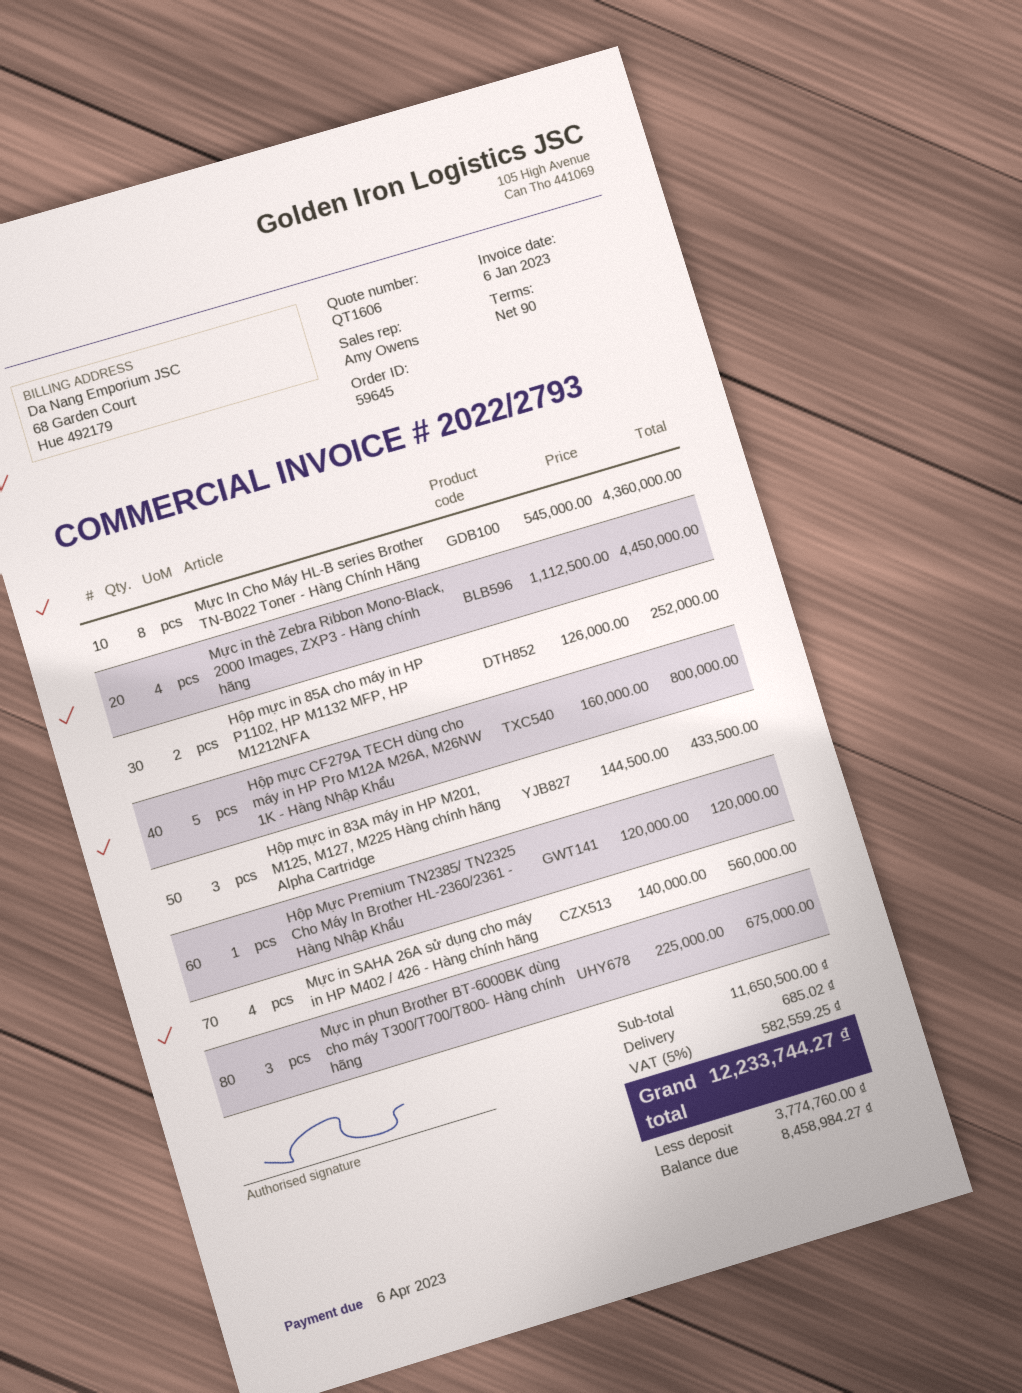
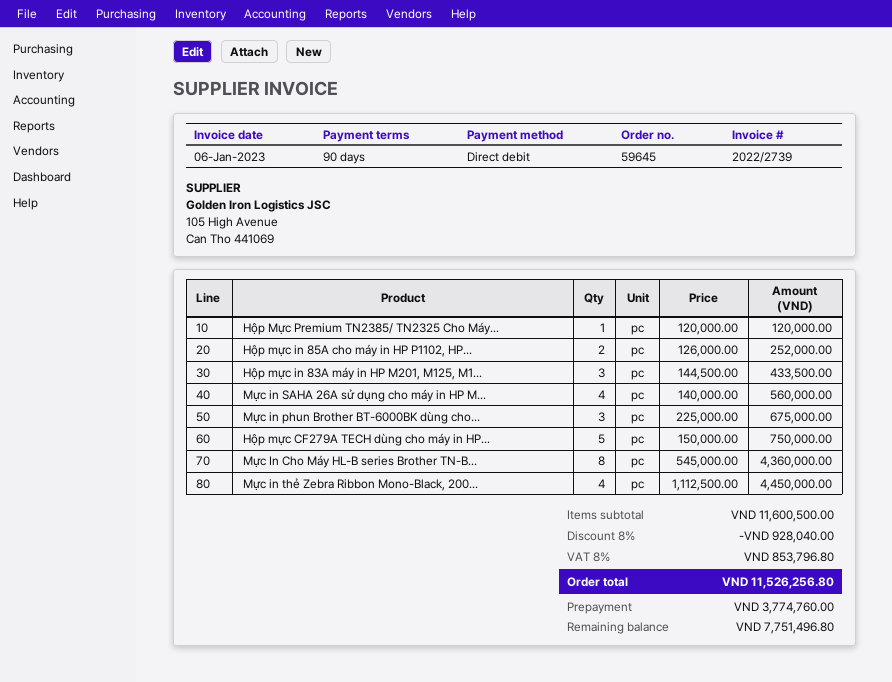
invoice number: 2022/2793 -> 2022/2739
Hộp mực CF279A TECH dùng cho máy in HP Pro M12A M26A, M26NW 1K - Hàng Nhập Khẩu: 5 x 160000.00 = 800000.00 -> 5 x 150000.00 = 750000.00
subtotal: 11650500.00 -> 11600500.00
discount: none -> 8% = 928040.00
shipping: 685.02 -> none
tax: 5% = 582559.25 -> 8% = 853796.80
total: 12233744.27 -> 11526256.80
balance: 8458984.27 -> 7751496.80

